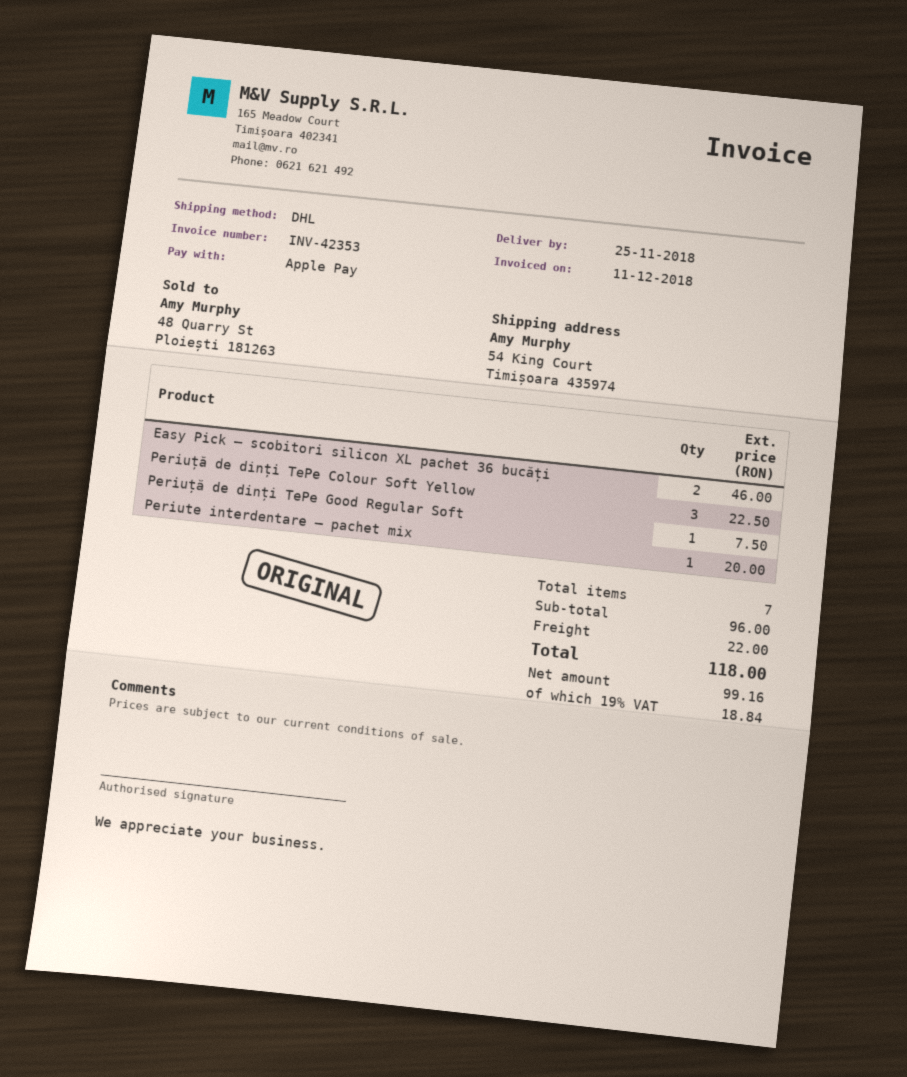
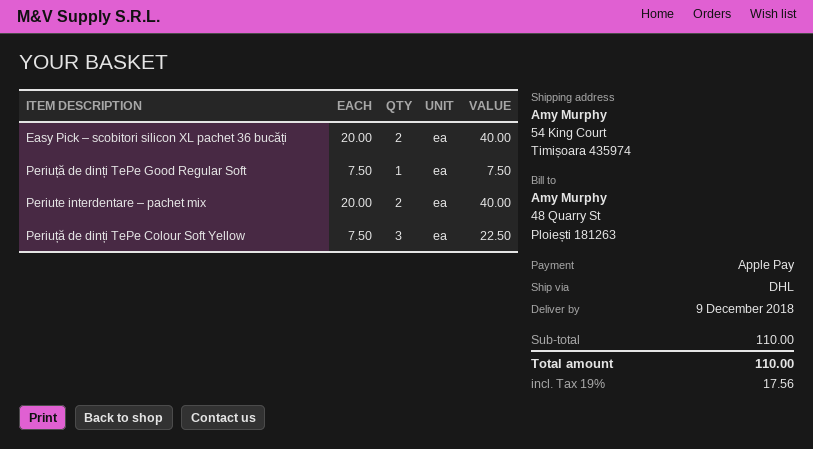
delivery date: 2018-11-25 -> 2018-12-09
Easy Pick – scobitori silicon XL pachet 36 bucăți: 2 for 46.00 -> 2 for 40.00
Periute interdentare – pachet mix: 1 for 20.00 -> 2 for 40.00
subtotal: 96.00 -> 110.00
shipping: 22.00 -> none
tax: 19% = 18.84 -> 19% = 17.56
total: 118.00 -> 110.00

